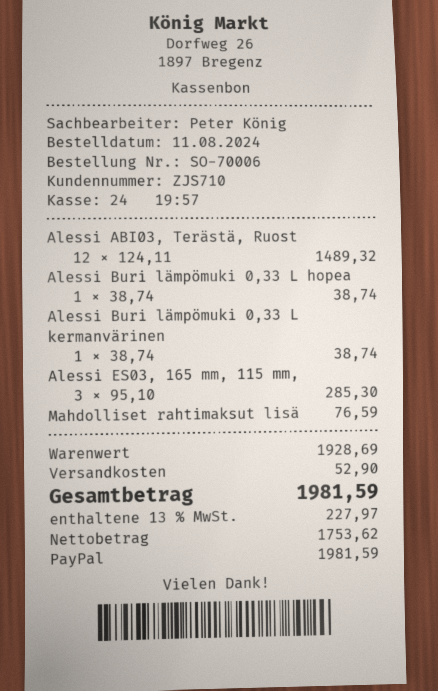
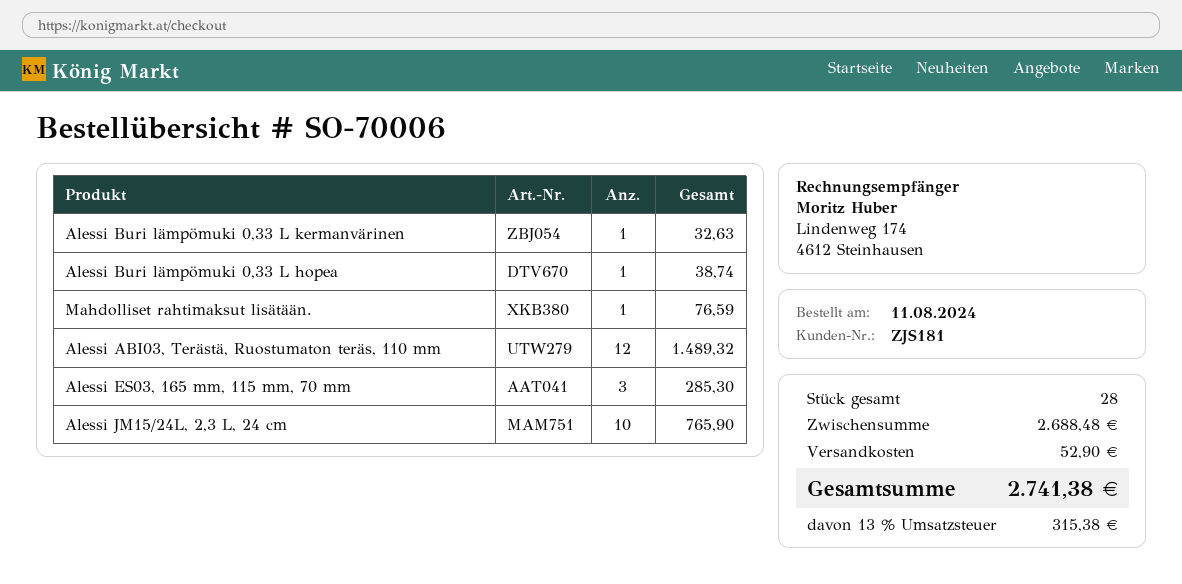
customer number: ZJS710 -> ZJS181
Alessi Buri lämpömuki 0,33 L kermanvärinen: 1 for 38.74 -> 1 for 32.63
Alessi JM15/24L, 2,3 L, 24 cm: none -> 10 for 765.90
subtotal: 1928.69 -> 2688.48
tax: 13% = 227.97 -> 13% = 315.38
total: 1981.59 -> 2741.38

